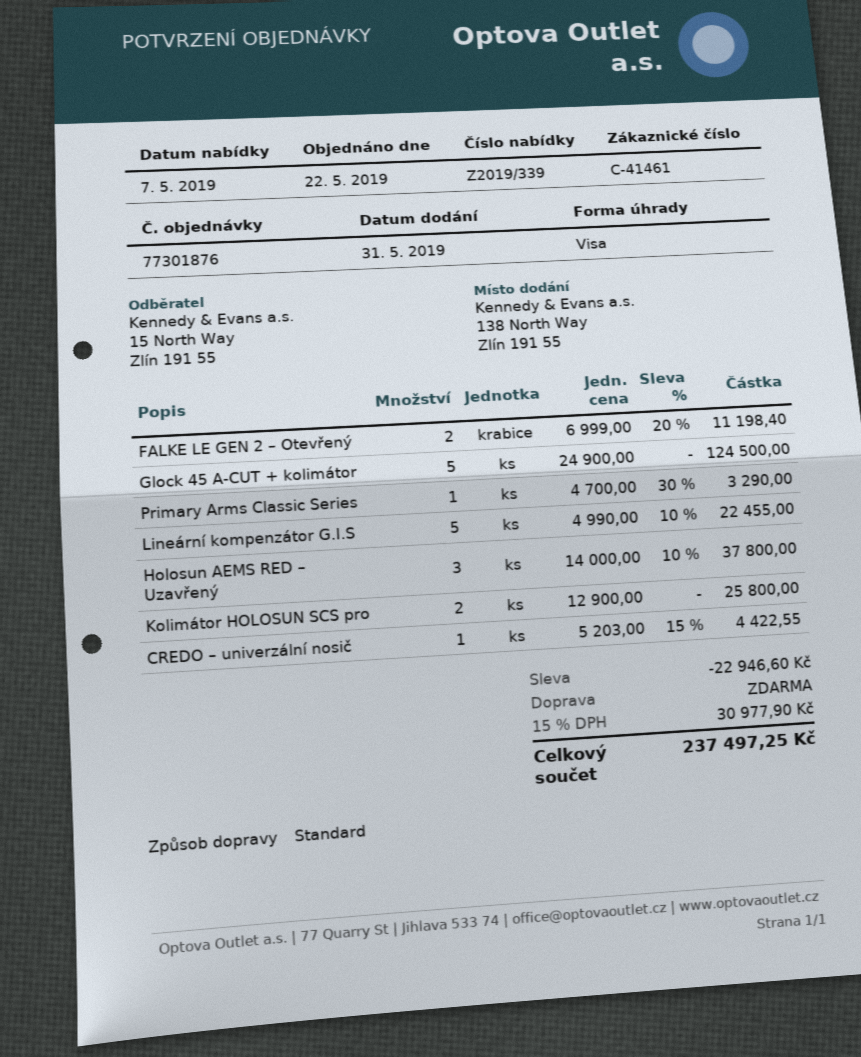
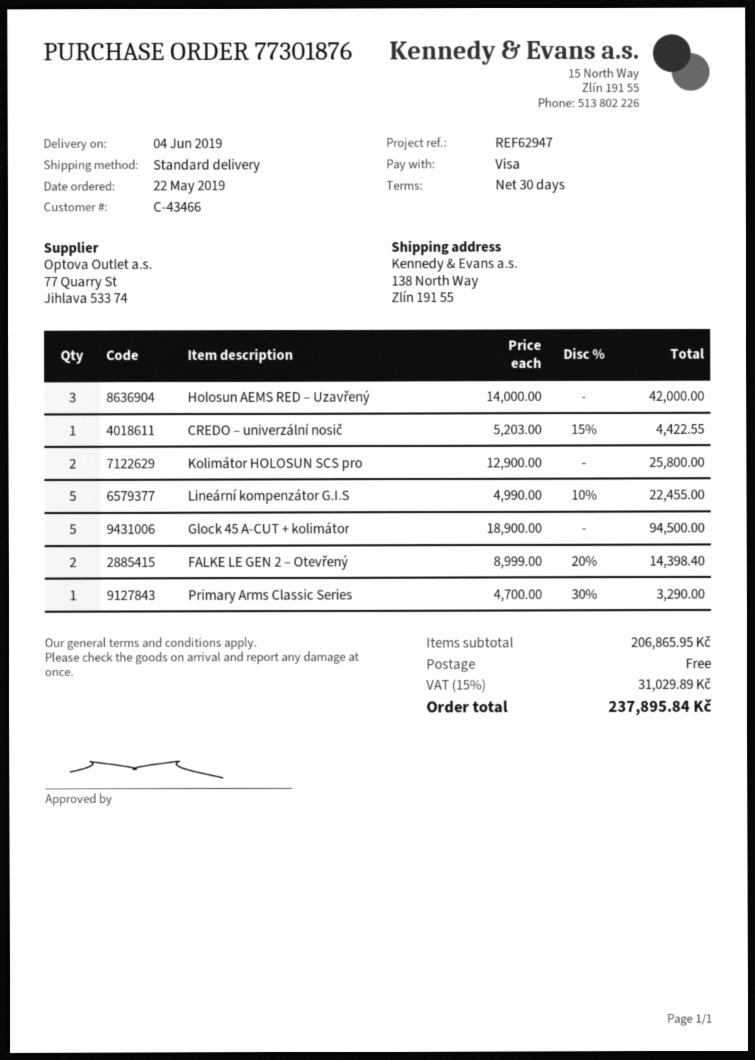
delivery date: 2019-05-31 -> 2019-06-04
customer number: C-41461 -> C-43466
FALKE LE GEN 2 – Otevřený: 2 x 6999.00 - 20% = 11198.40 -> 2 x 8999.00 - 20% = 14398.40
Glock 45 A-CUT + kolimátor: 5 x 24900.00 = 124500.00 -> 5 x 18900.00 = 94500.00
Holosun AEMS RED – Uzavřený: 3 x 14000.00 - 10% = 37800.00 -> 3 x 14000.00 = 42000.00
discount: 22946.60 -> none
tax: 15% = 30977.90 -> 15% = 31029.89
total: 237497.25 -> 237895.84

